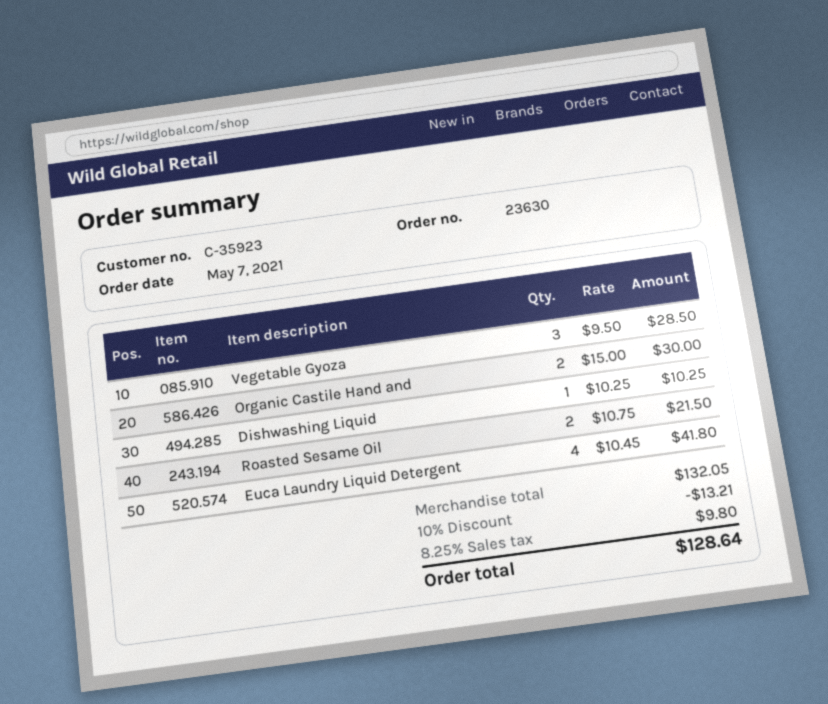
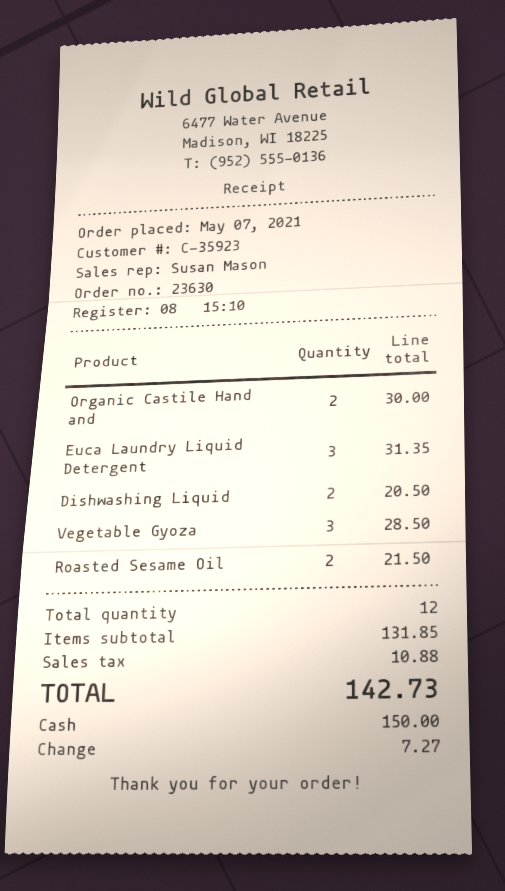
Dishwashing Liquid: 1 for 10.25 -> 2 for 20.50
Euca Laundry Liquid Detergent: 4 for 41.80 -> 3 for 31.35
subtotal: 132.05 -> 131.85
discount: 10% = 13.21 -> none
tax: 9.80 -> 10.88
total: 128.64 -> 142.73

